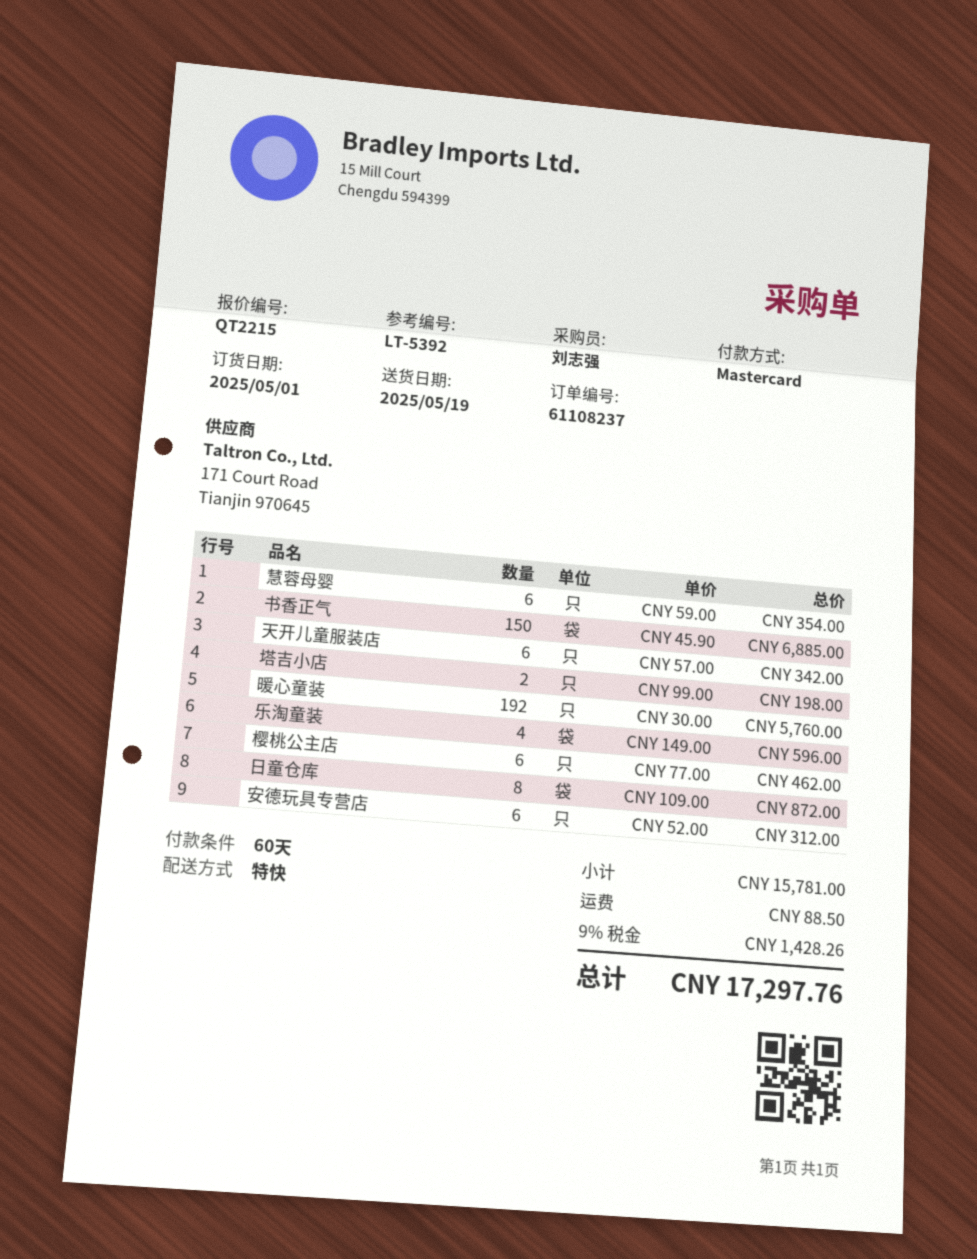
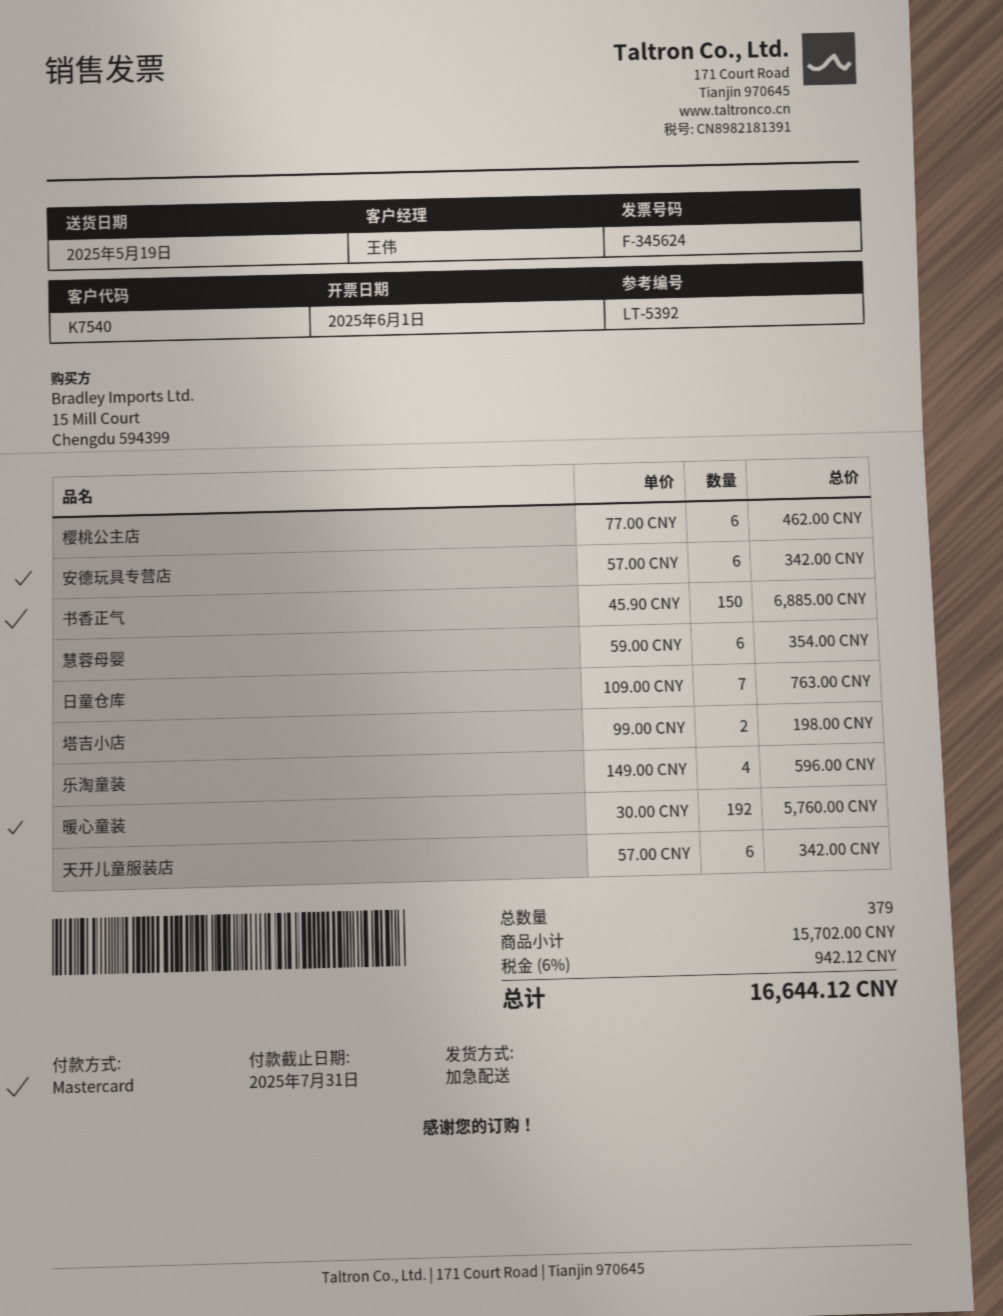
日童仓库: 8 x 109.00 = 872.00 -> 7 x 109.00 = 763.00
安德玩具专营店: 6 x 52.00 = 312.00 -> 6 x 57.00 = 342.00
subtotal: 15781.00 -> 15702.00
shipping: 88.50 -> none
tax: 9% = 1428.26 -> 6% = 942.12
total: 17297.76 -> 16644.12

